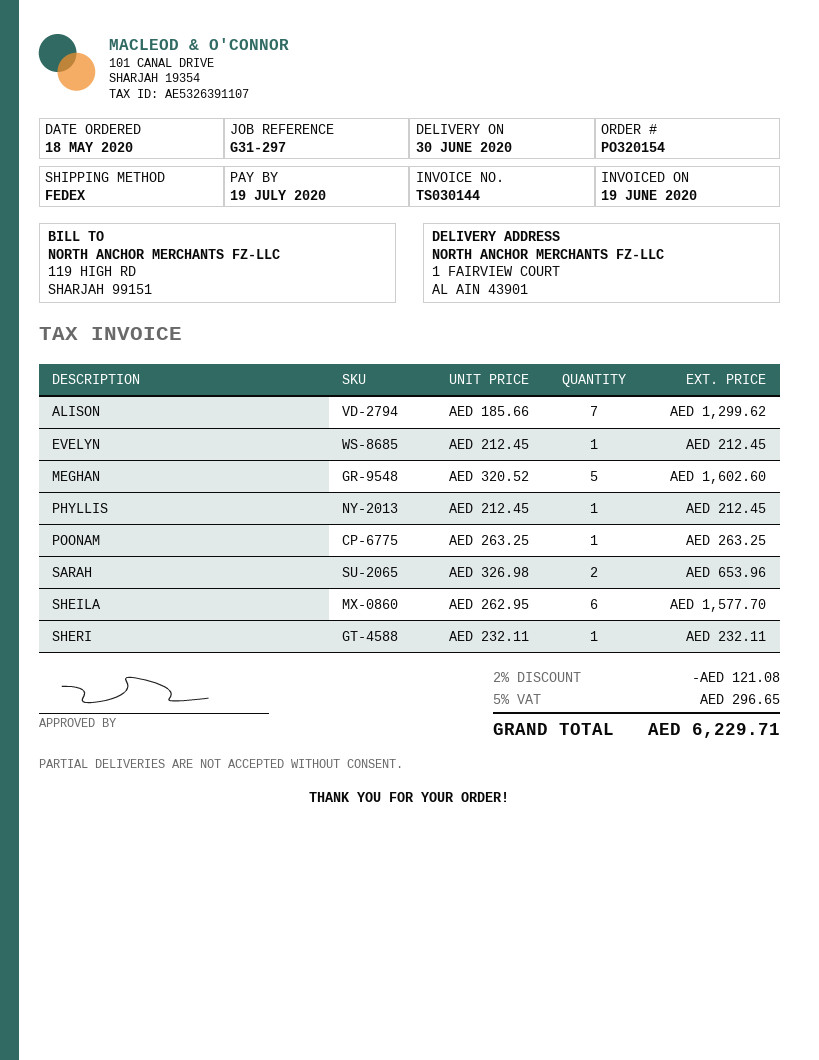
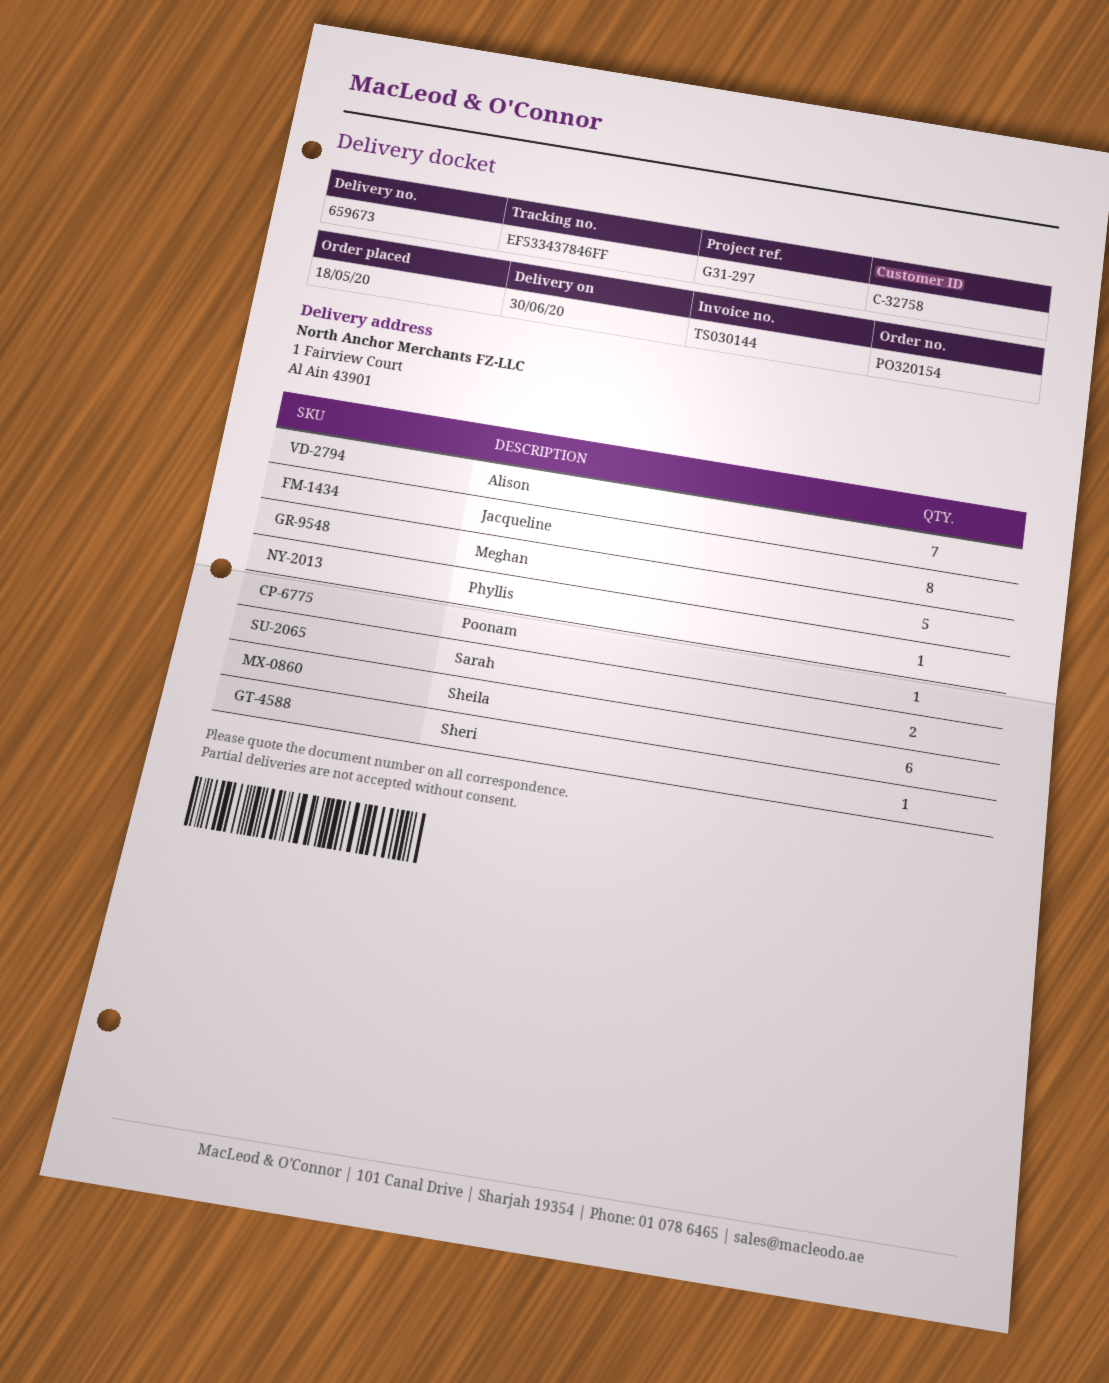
EVELYN: 1 -> none
Jacqueline: none -> 8

